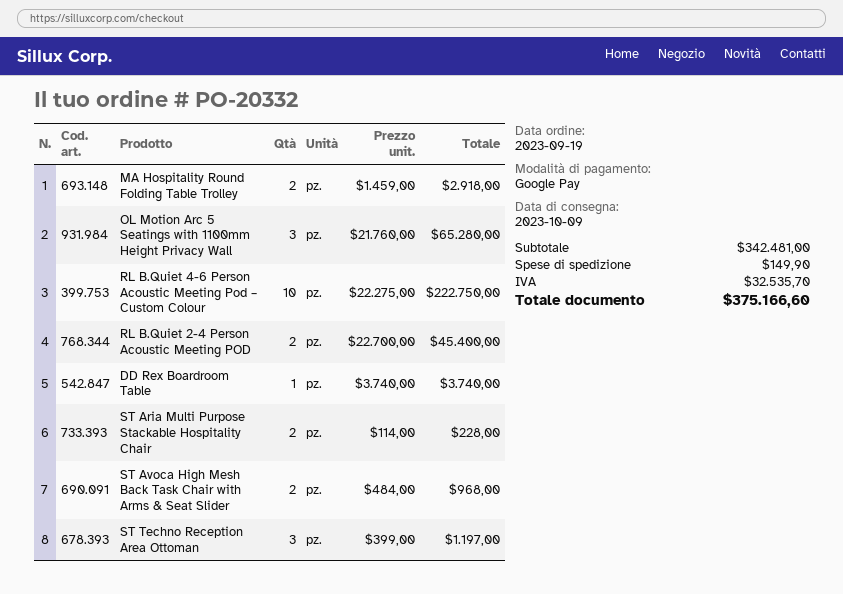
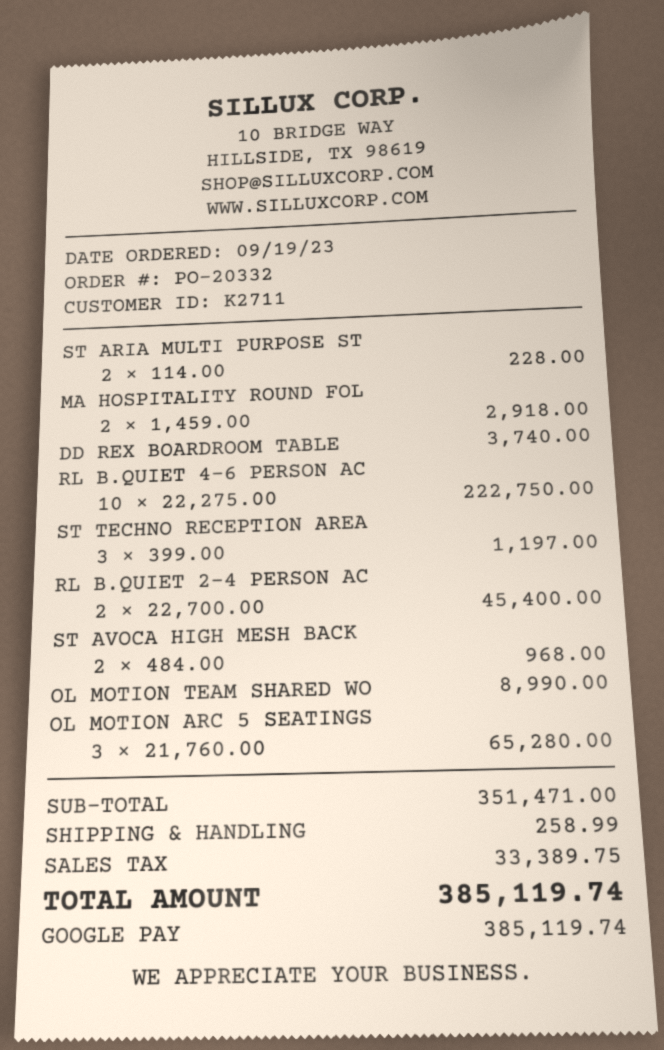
OL MOTION TEAM SHARED WO: none -> 1 x 8990.00 = 8990.00
subtotal: 342481.00 -> 351471.00
shipping: 149.90 -> 258.99
tax: 32535.70 -> 33389.75
total: 375166.60 -> 385119.74

